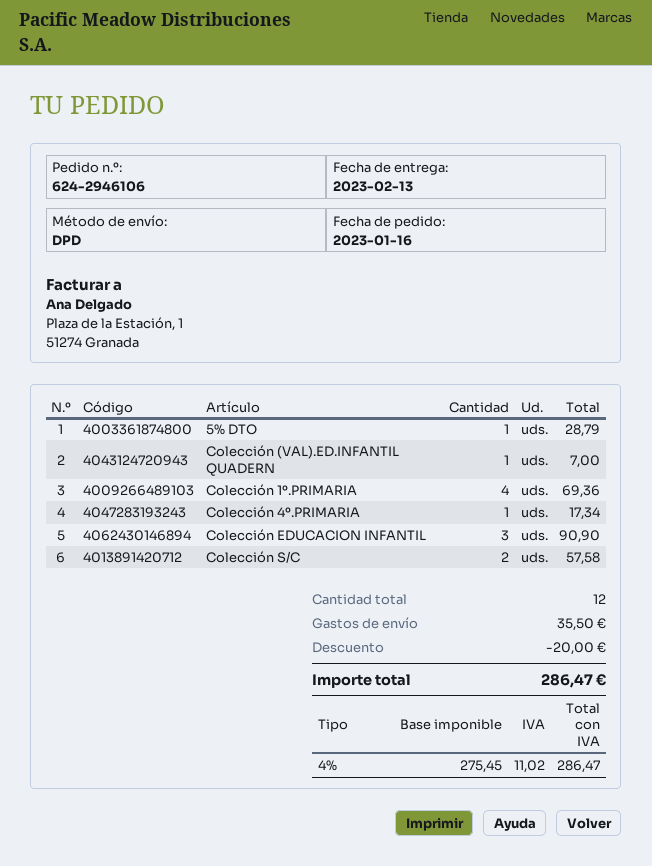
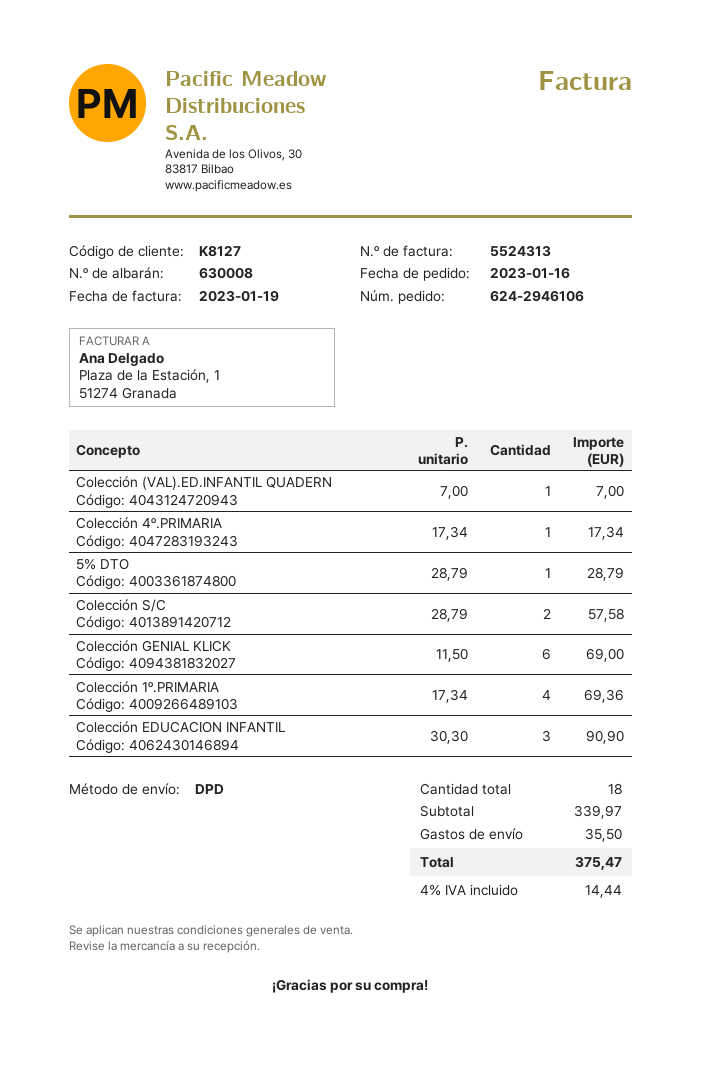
Colección GENIAL KLICK: none -> 6 for 69.00
total quantity: 12 -> 18
discount: 20.00 -> none
tax: 4% = 11.02 -> 4% = 14.44
total: 286.47 -> 375.47

